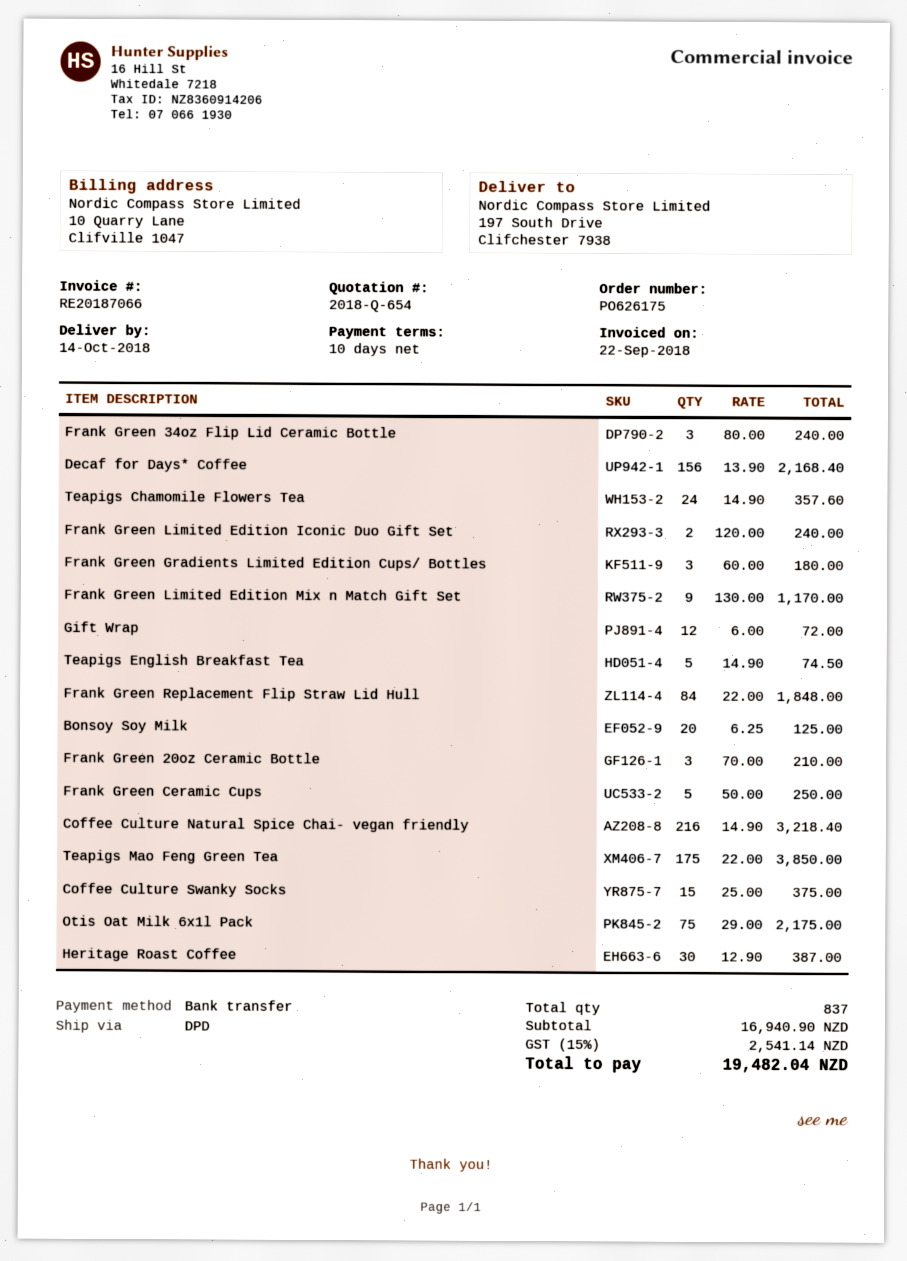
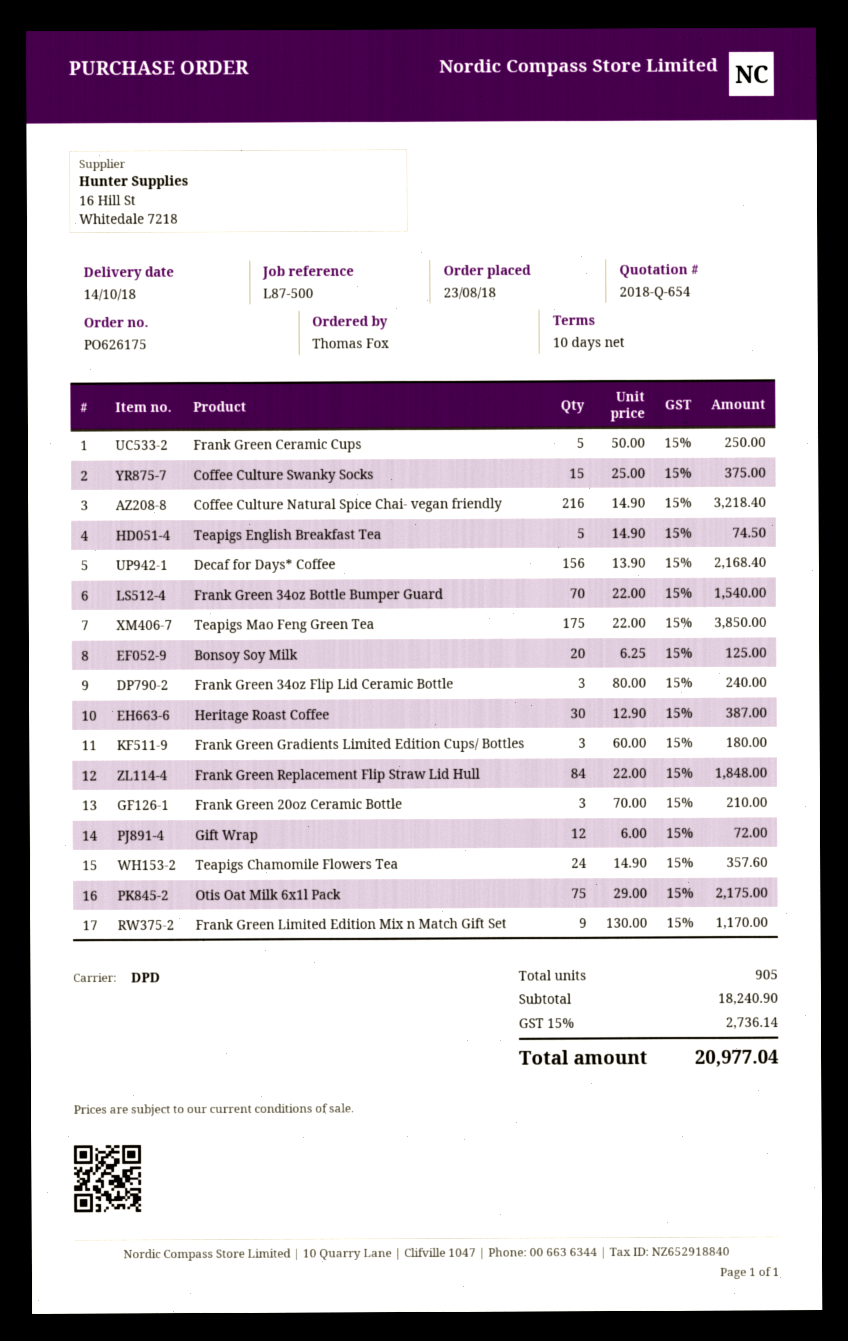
Frank Green Limited Edition Iconic Duo Gift Set: 2 x 120.00 = 240.00 -> none
Frank Green 34oz Bottle Bumper Guard: none -> 70 x 22.00 = 1540.00
total quantity: 837 -> 905
subtotal: 16940.90 -> 18240.90
tax: 15% = 2541.14 -> 15% = 2736.14
total: 19482.04 -> 20977.04

